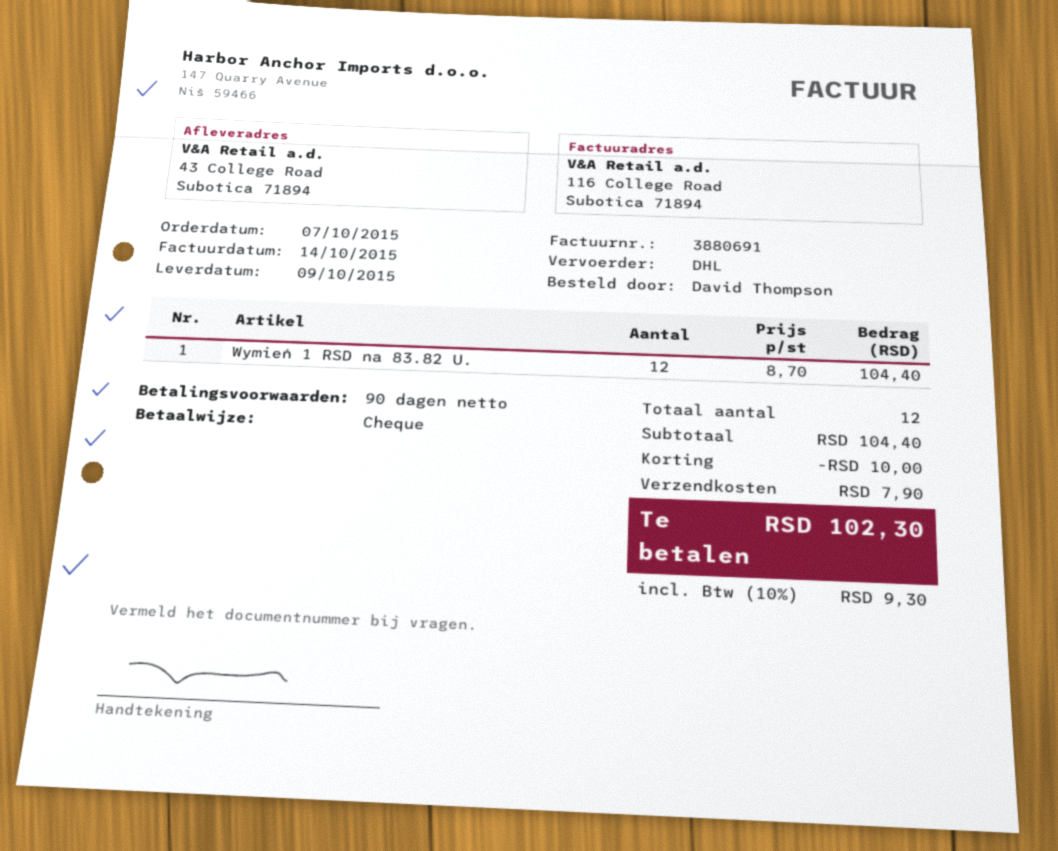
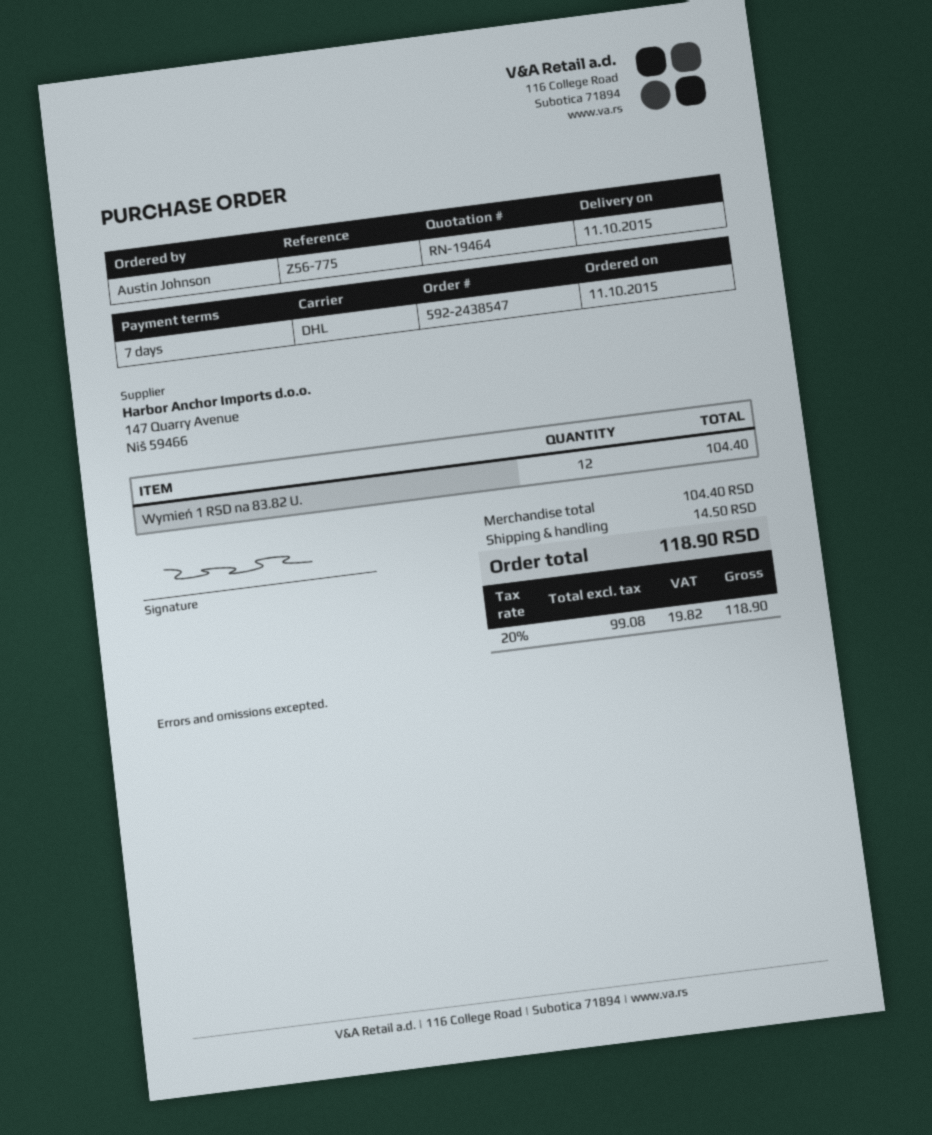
order date: 2015-10-07 -> 2015-10-11
delivery date: 2015-10-09 -> 2015-10-11
payment terms: 90 days -> 7 days
ordered by: David Thompson -> Austin Johnson
discount: 10.00 -> none
shipping: 7.90 -> 14.50
tax: 10% = 9.30 -> 20% = 19.82
total: 102.30 -> 118.90

